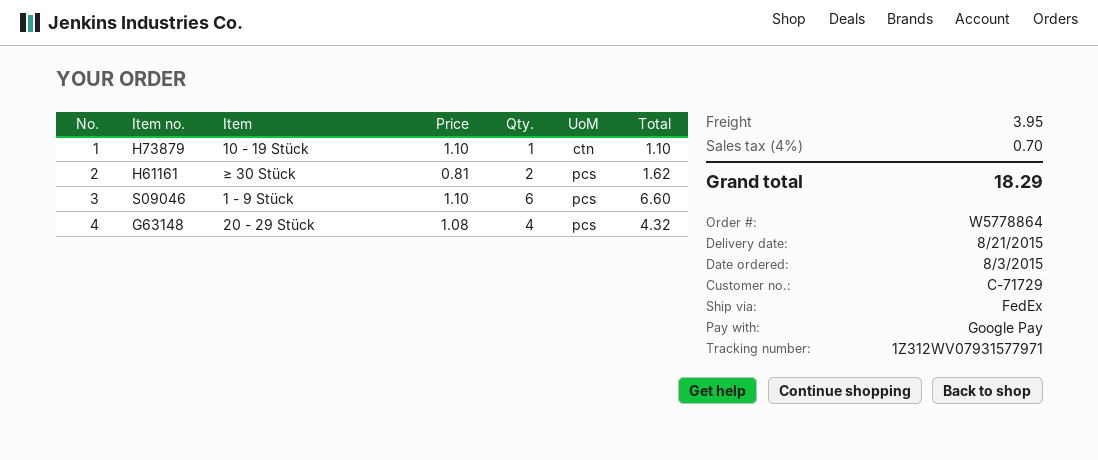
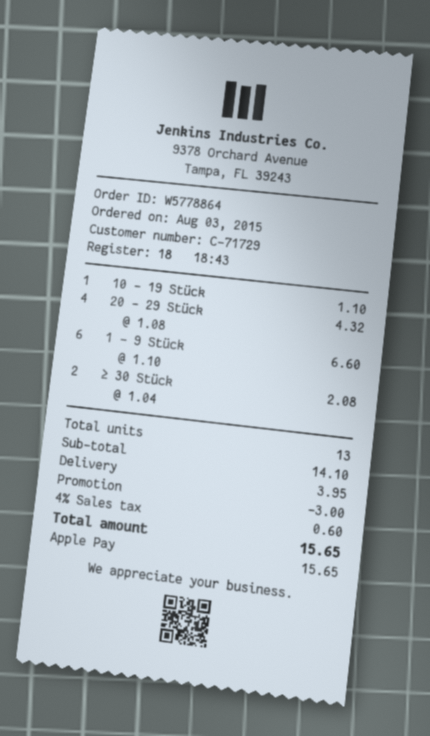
payment method: Google Pay -> Apple Pay
≥ 30 Stück: 2 x 0.81 = 1.62 -> 2 x 1.04 = 2.08
discount: none -> 3.00
tax: 4% = 0.70 -> 4% = 0.60
total: 18.29 -> 15.65

